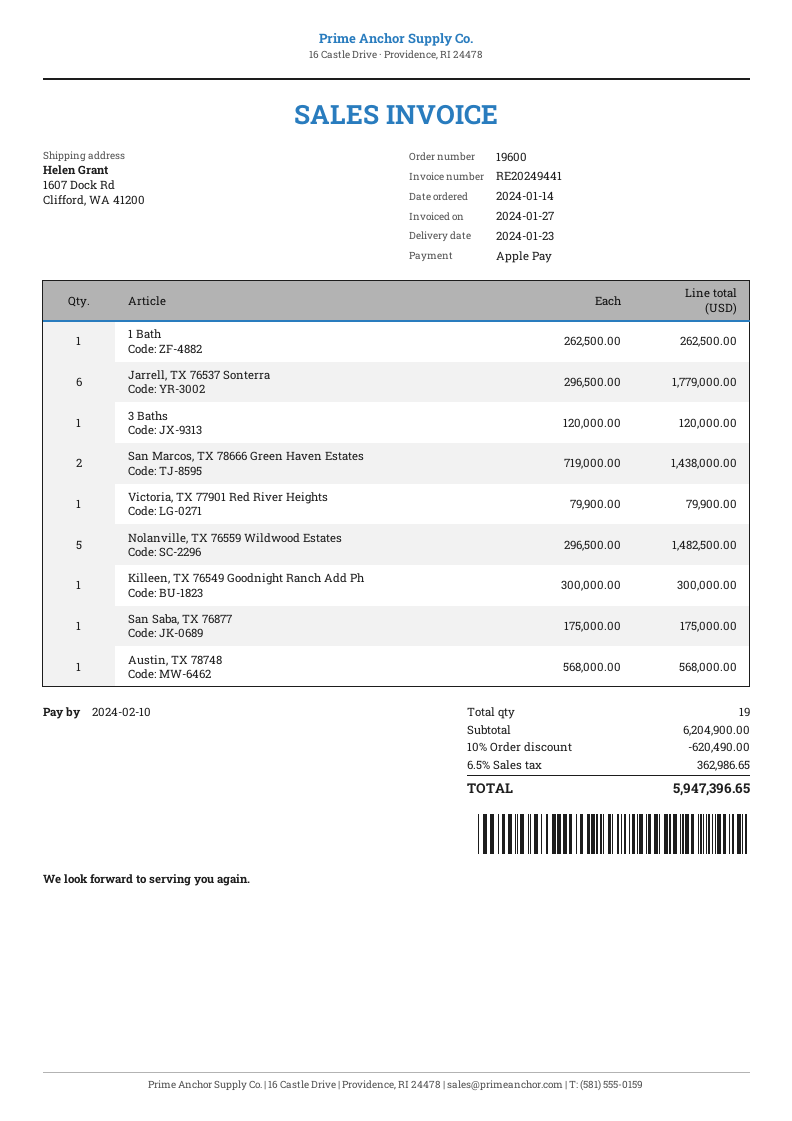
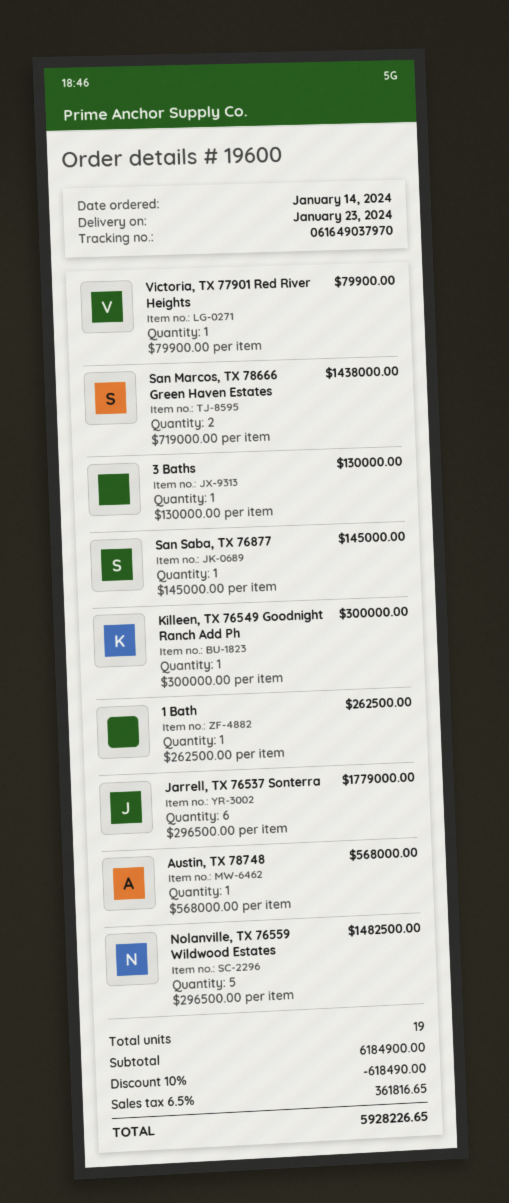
3 Baths: 1 x 120000.00 = 120000.00 -> 1 x 130000.00 = 130000.00
San Saba, TX 76877: 1 x 175000.00 = 175000.00 -> 1 x 145000.00 = 145000.00
subtotal: 6204900.00 -> 6184900.00
discount: 10% = 620490.00 -> 10% = 618490.00
tax: 6.5% = 362986.65 -> 6.5% = 361816.65
total: 5947396.65 -> 5928226.65

